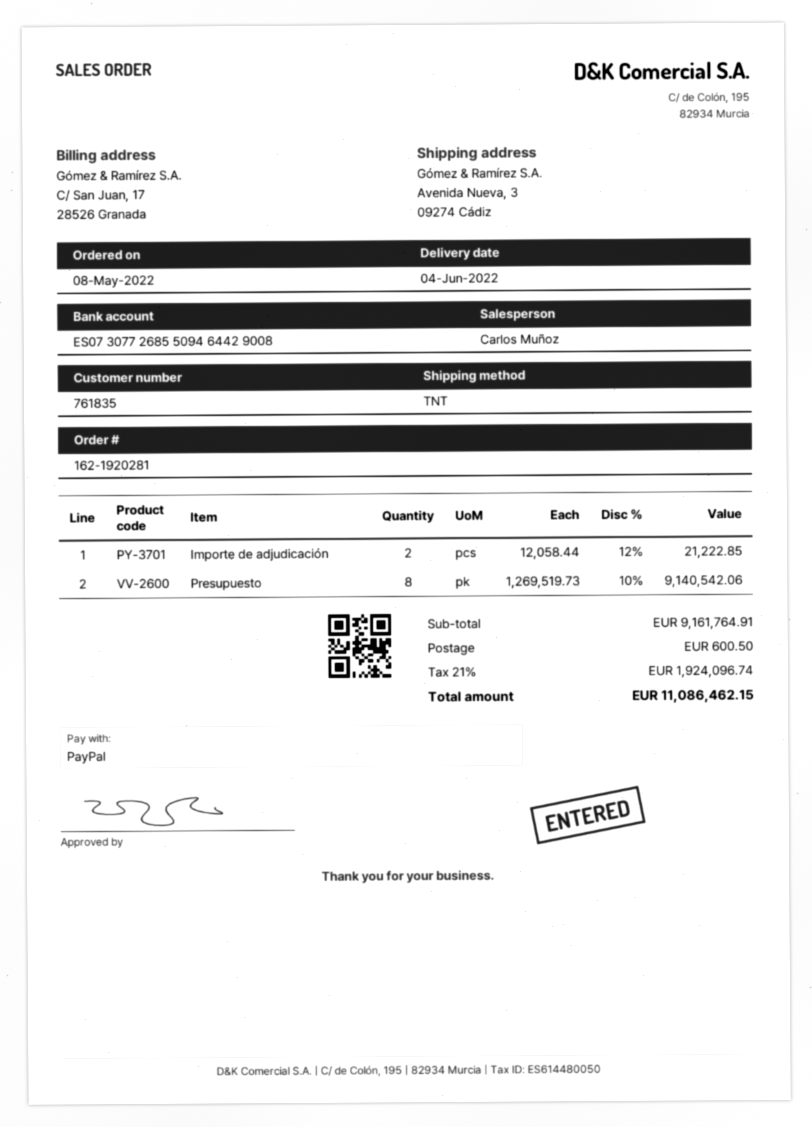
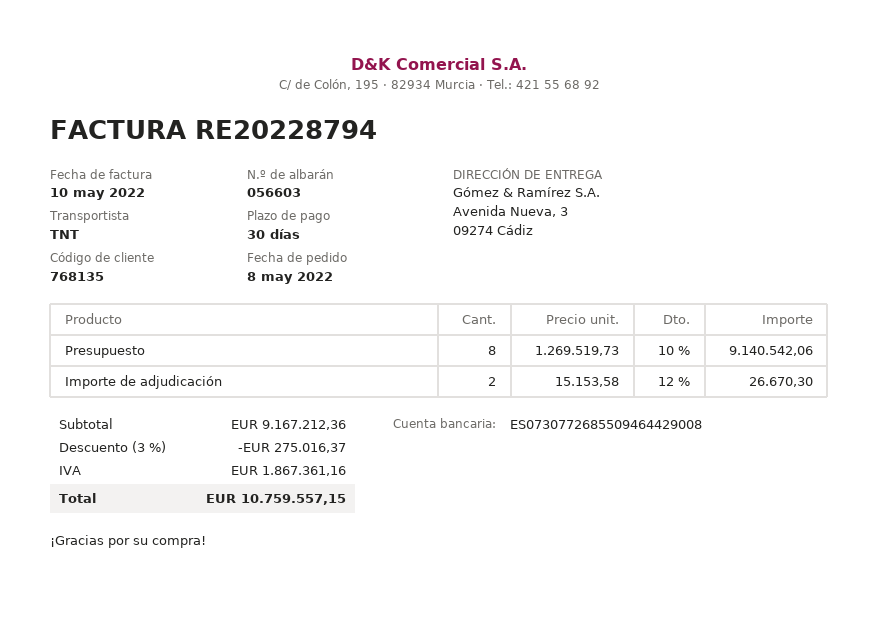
customer number: 761835 -> 768135
Importe de adjudicación: 2 x 12058.44 - 12% = 21222.85 -> 2 x 15153.58 - 12% = 26670.30
subtotal: 9161764.91 -> 9167212.36
discount: none -> 3% = 275016.37
shipping: 600.50 -> none
tax: 1924096.74 -> 1867361.16
total: 11086462.15 -> 10759557.15

